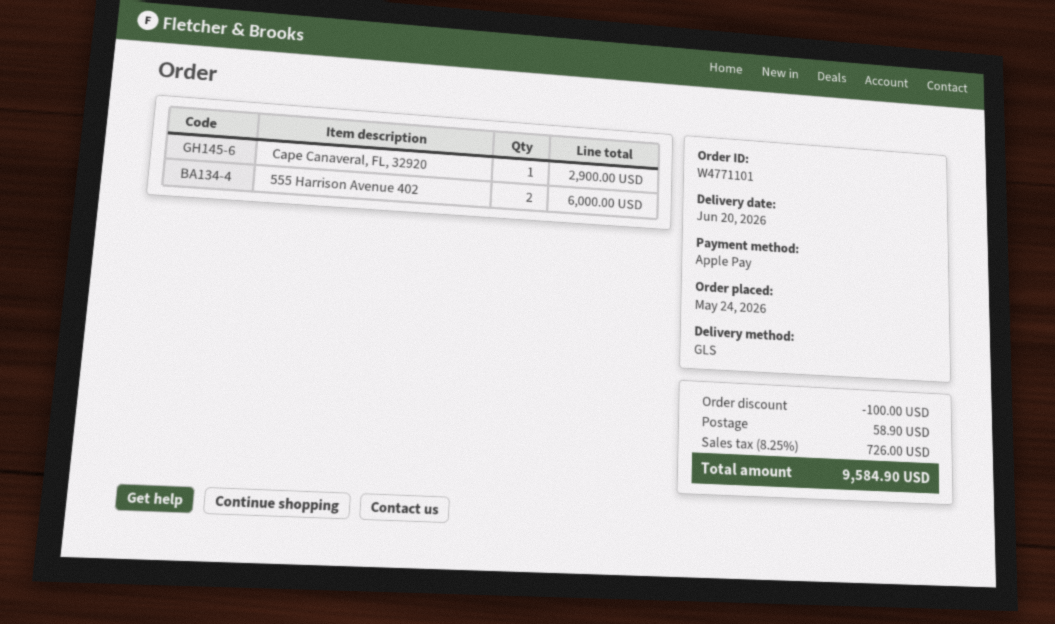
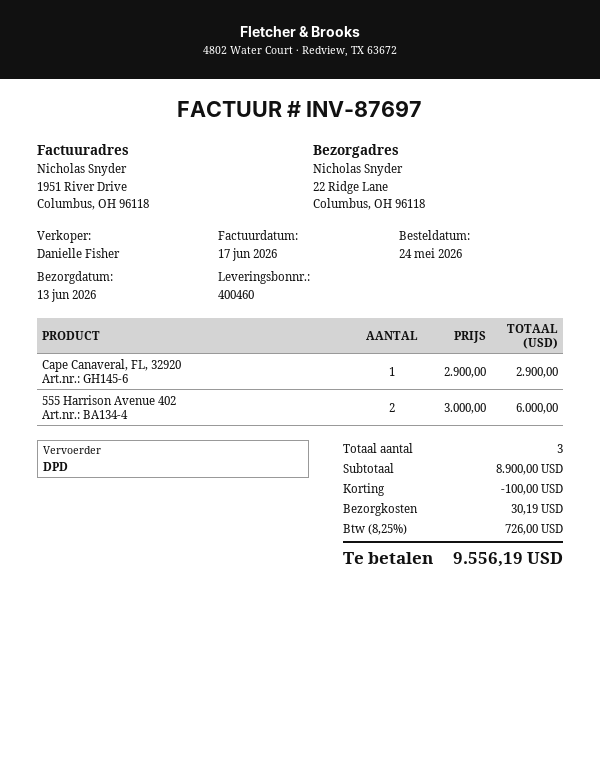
delivery date: 2026-06-20 -> 2026-06-13
shipping method: GLS -> DPD
shipping: 58.90 -> 30.19
total: 9584.90 -> 9556.19

